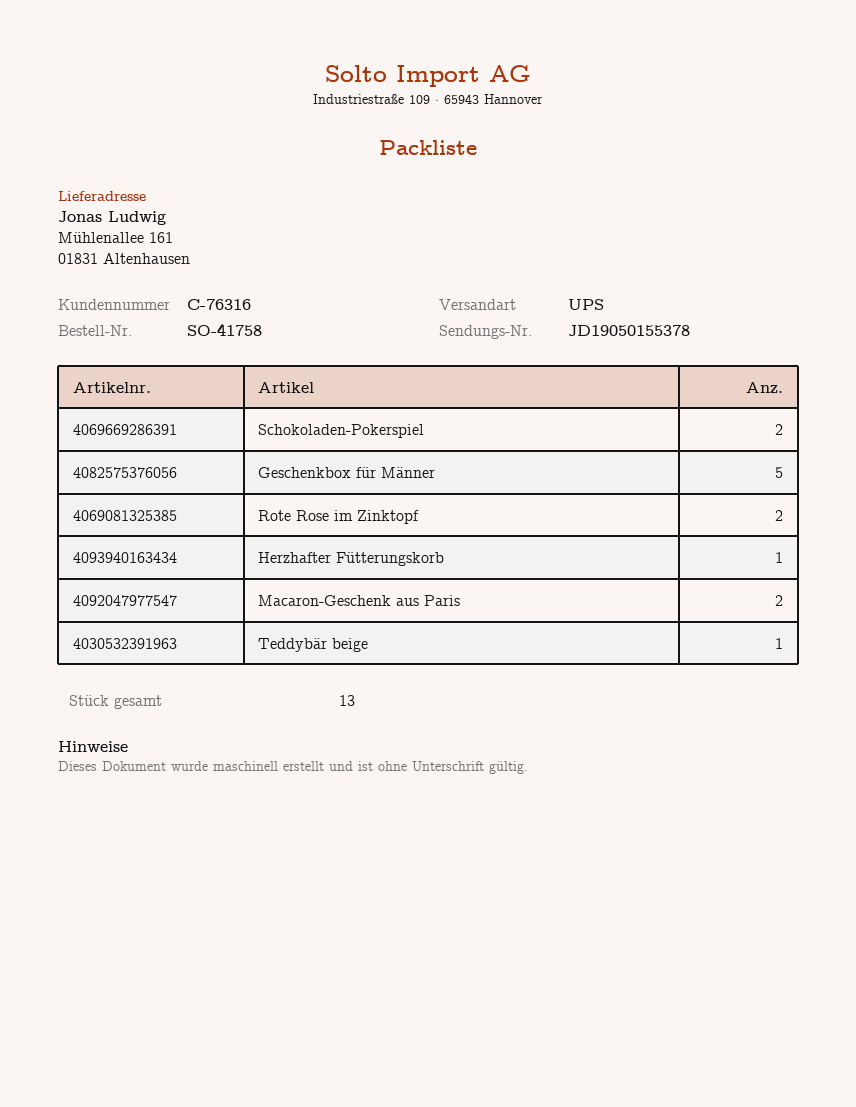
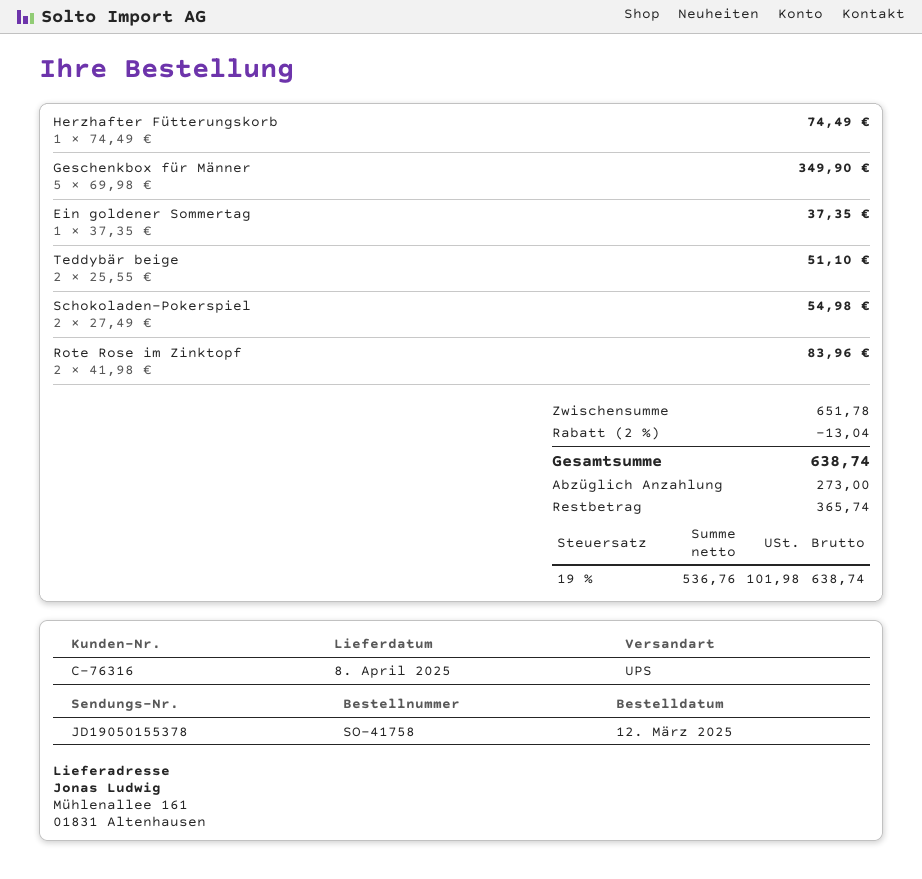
Macaron-Geschenk aus Paris: 2 -> none
Teddybär beige: 1 -> 2
Ein goldener Sommertag: none -> 1

